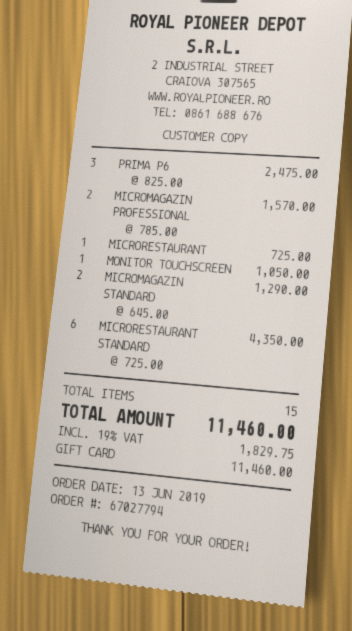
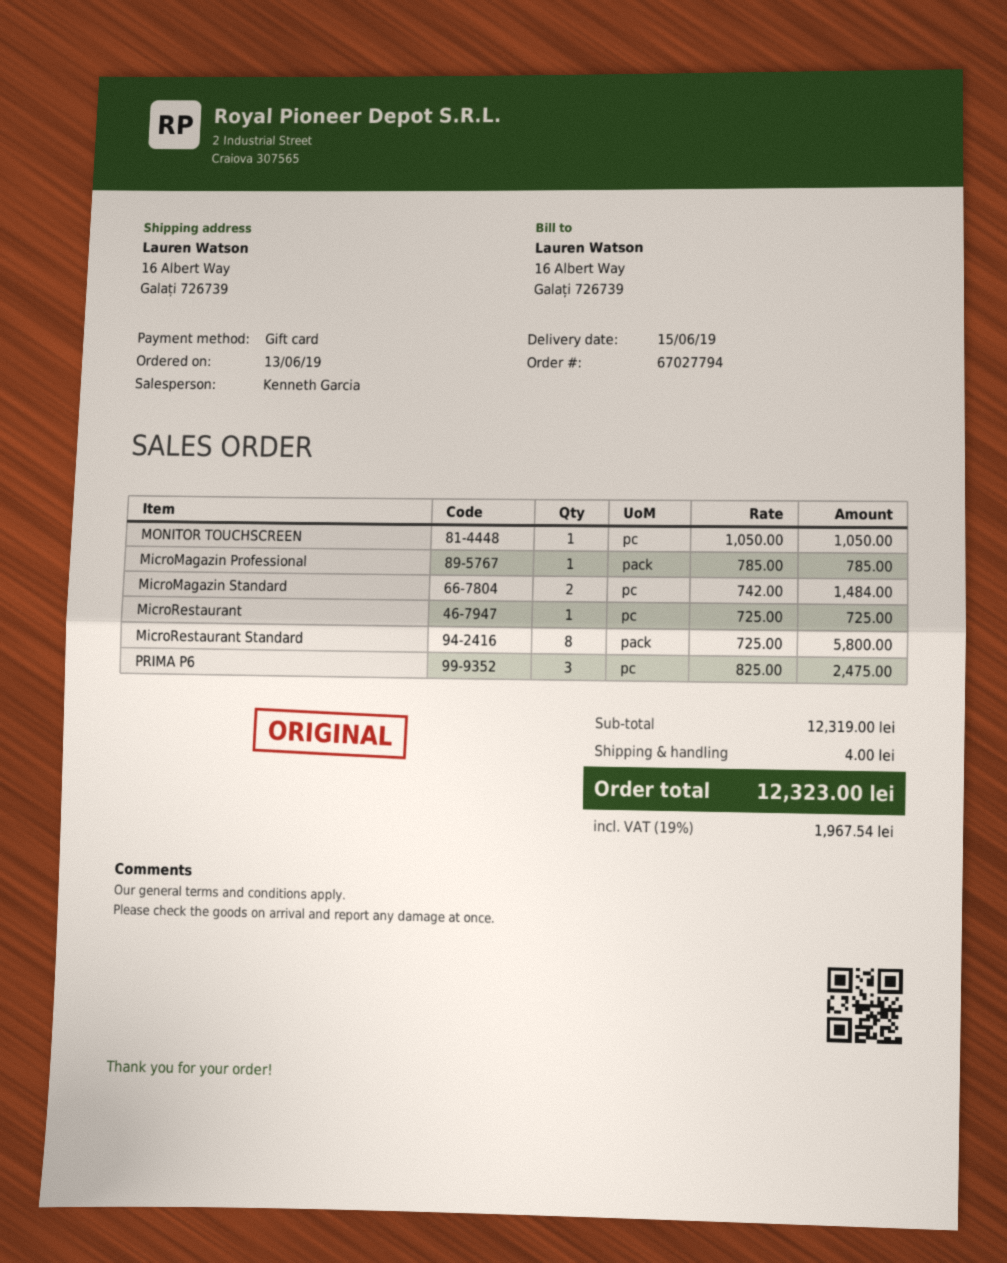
MICROMAGAZIN PROFESSIONAL: 2 x 785.00 = 1570.00 -> 1 x 785.00 = 785.00
MICROMAGAZIN STANDARD: 2 x 645.00 = 1290.00 -> 2 x 742.00 = 1484.00
MICRORESTAURANT STANDARD: 6 x 725.00 = 4350.00 -> 8 x 725.00 = 5800.00
shipping: none -> 4.00
tax: 19% = 1829.75 -> 19% = 1967.54
total: 11460.00 -> 12323.00

